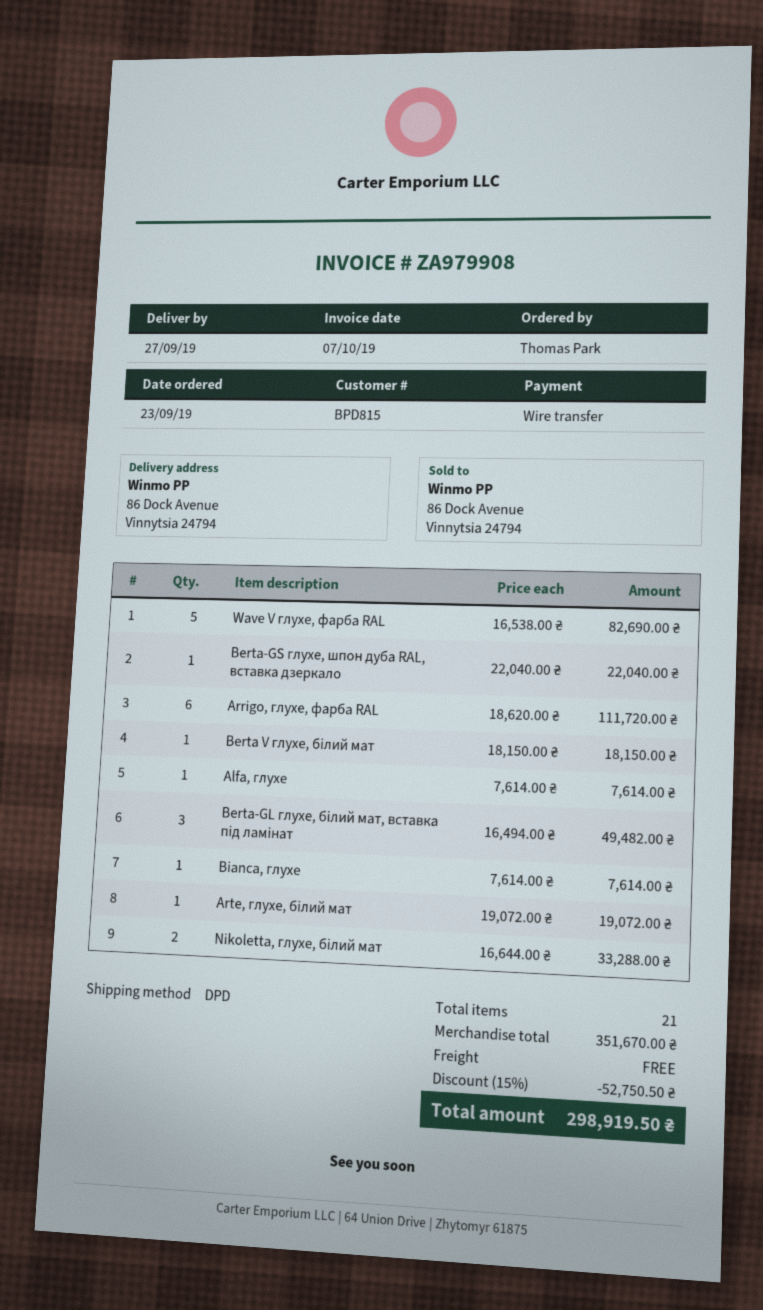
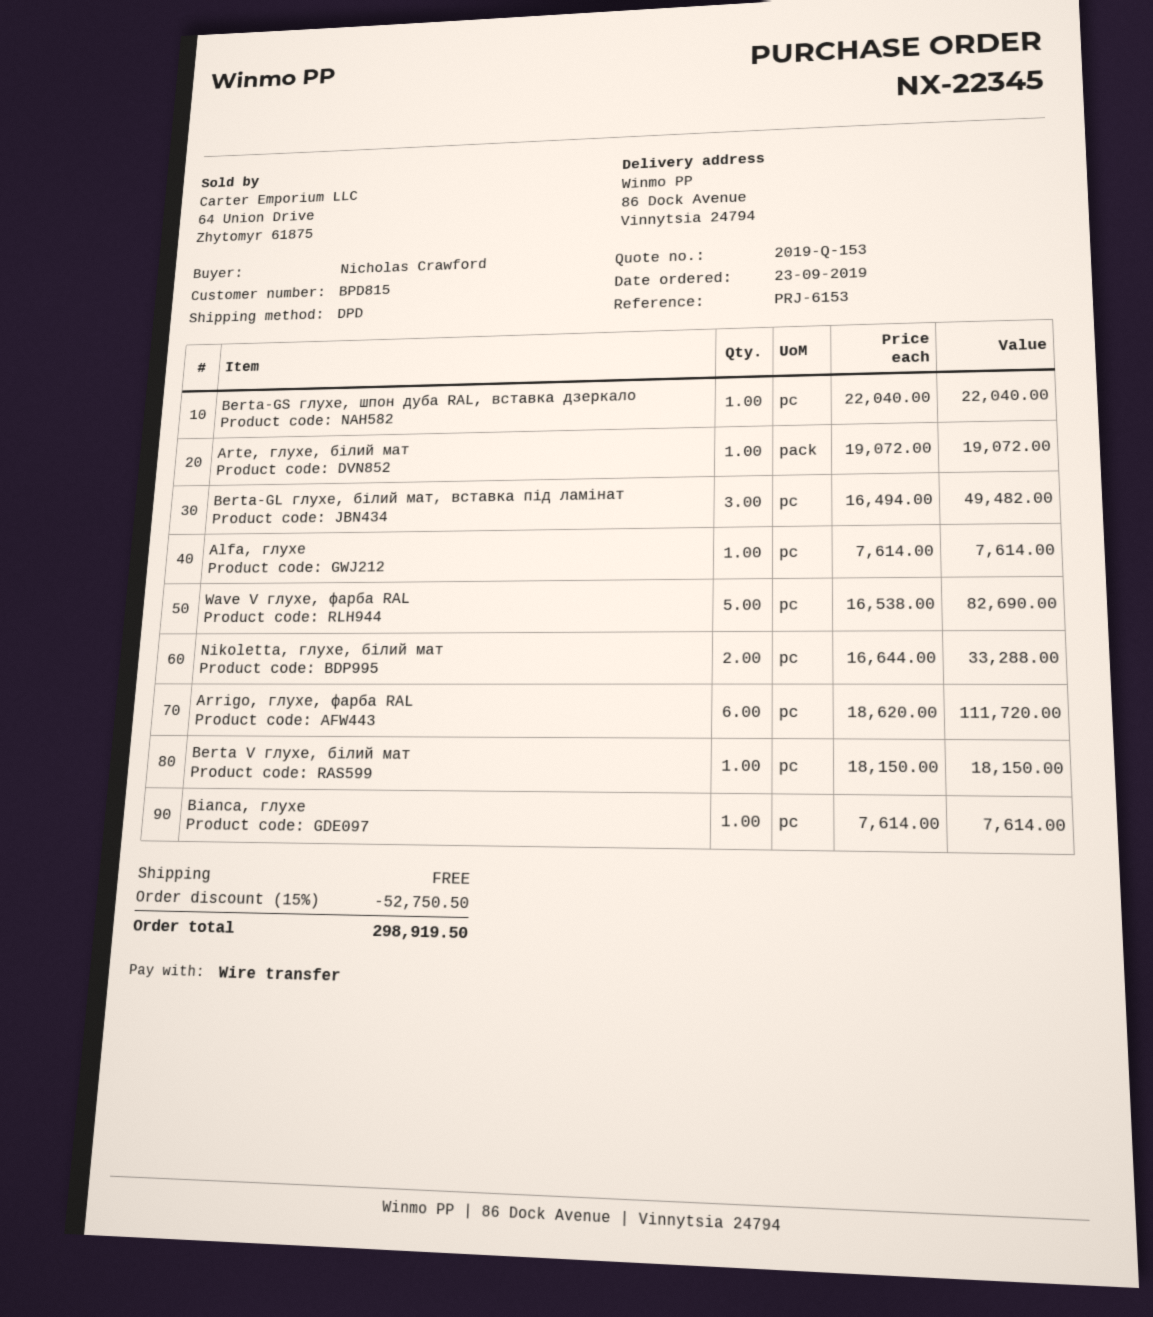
ordered by: Thomas Park -> Nicholas Crawford

